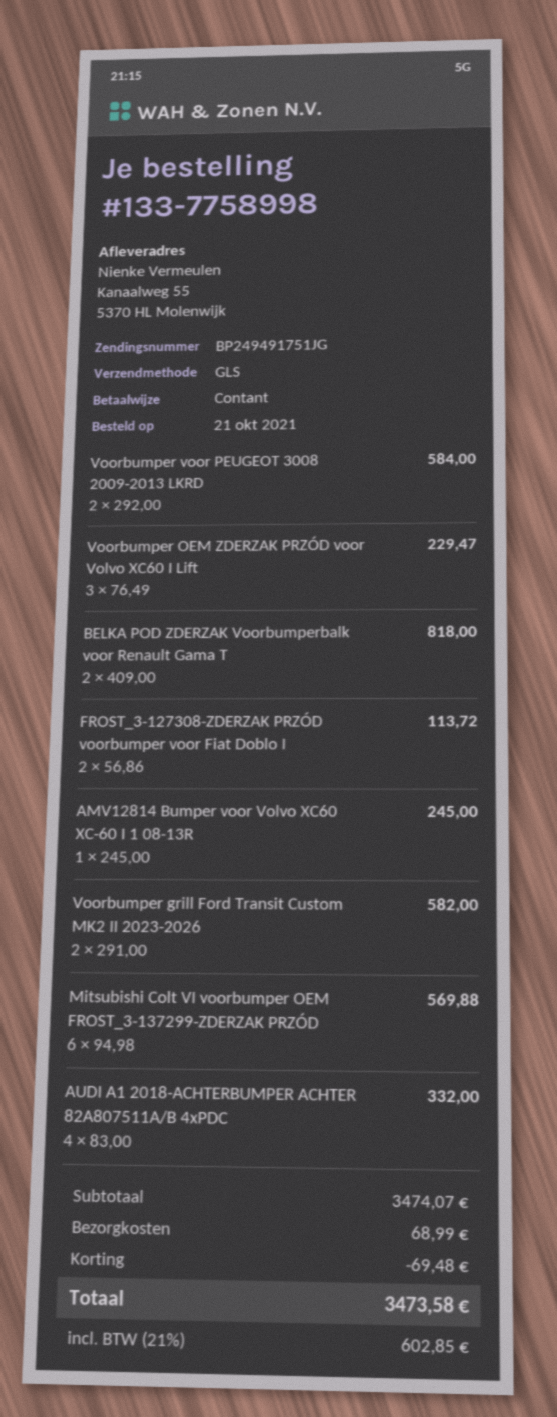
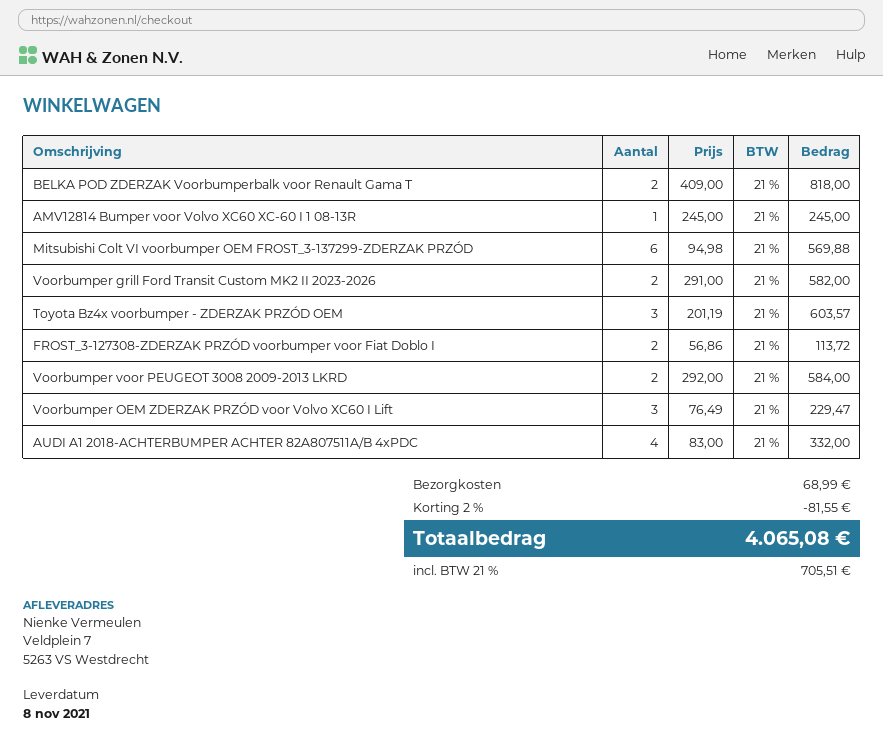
ship to: Kanaalweg 55, 5370 HL Molenwijk -> Veldplein 7, 5263 VS Westdrecht
Toyota Bz4x voorbumper - ZDERZAK PRZÓD OEM: none -> 3 x 201.19 = 603.57
discount: 69.48 -> 81.55
tax: 21% = 602.85 -> 21% = 705.51
total: 3473.58 -> 4065.08

